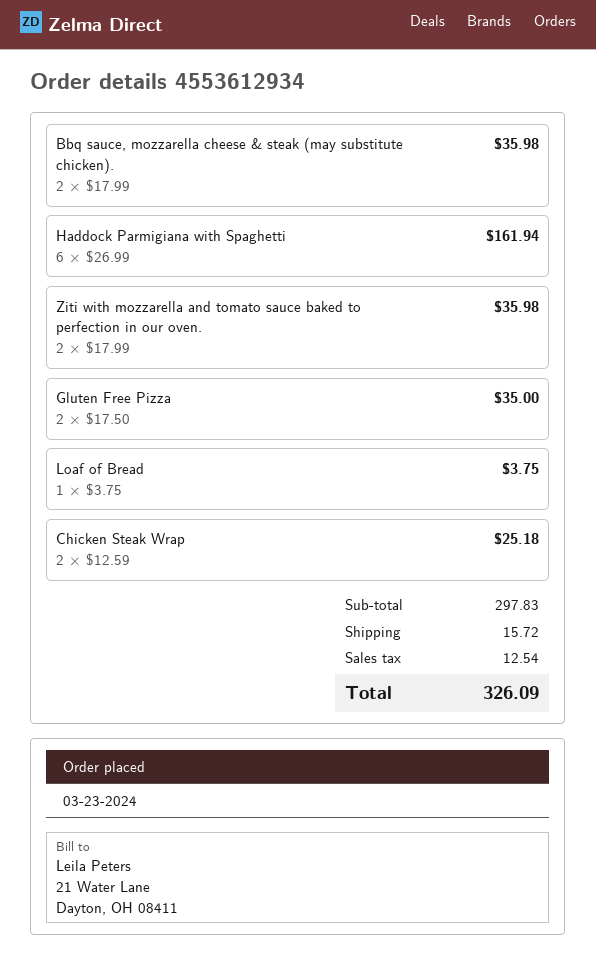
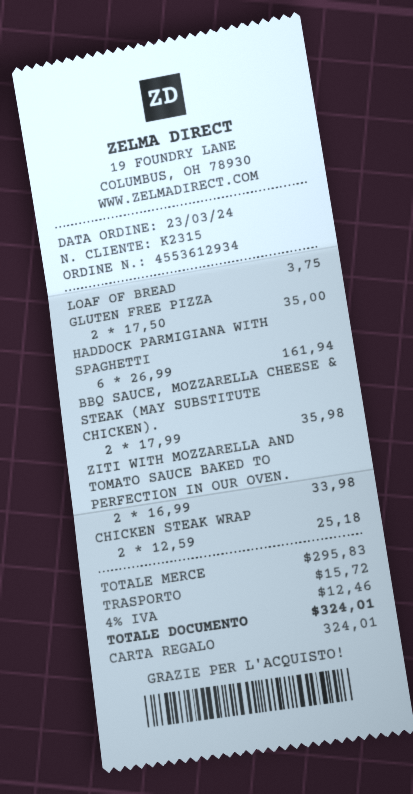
Ziti with mozzarella and tomato sauce baked to perfection in our oven.: 2 x 17.99 = 35.98 -> 2 x 16.99 = 33.98
subtotal: 297.83 -> 295.83
tax: 12.54 -> 12.46
total: 326.09 -> 324.01

